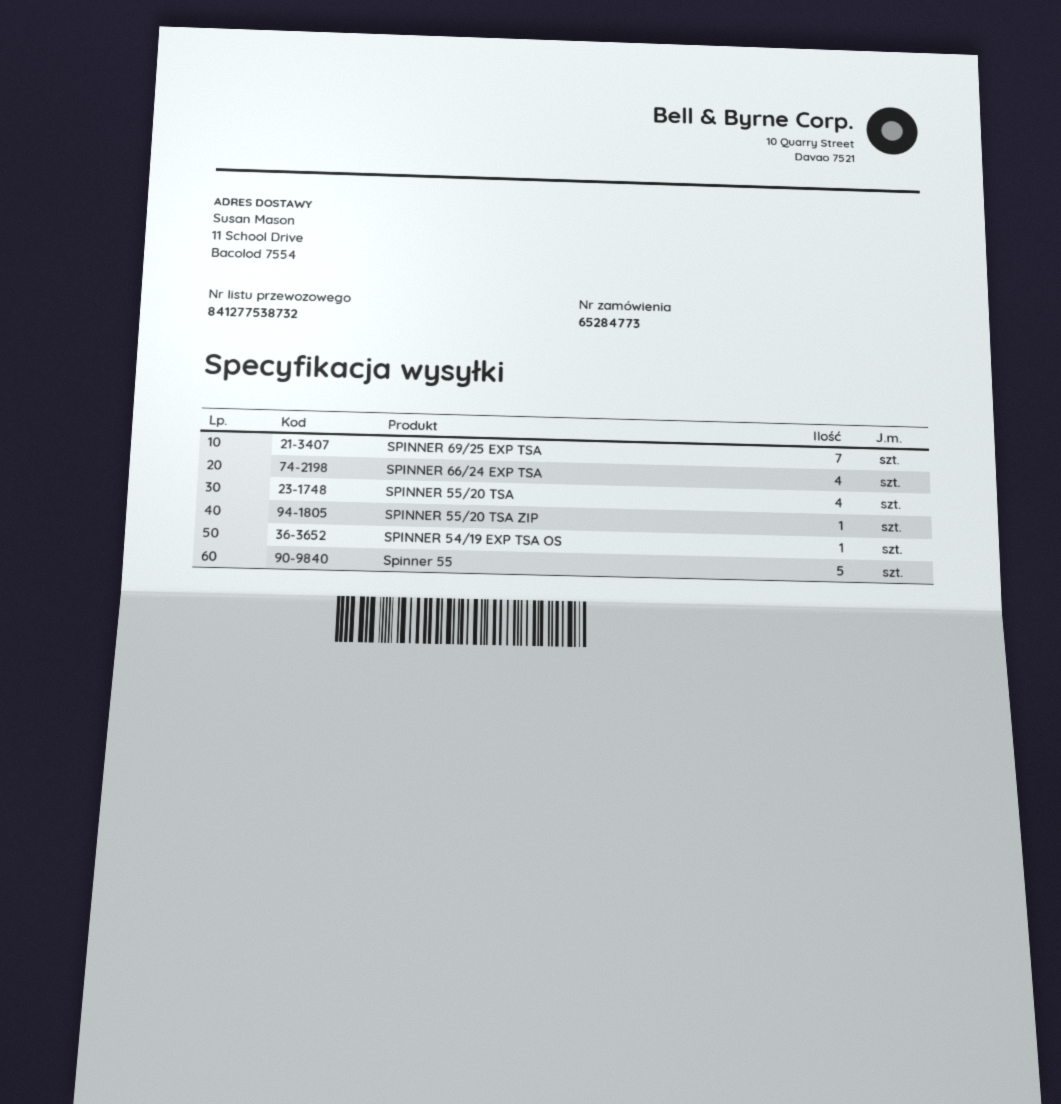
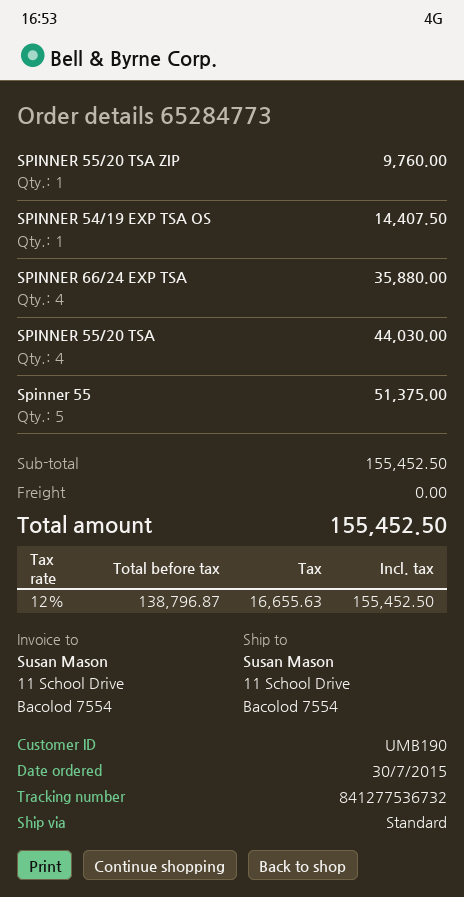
tracking number: 841277538732 -> 841277536732
SPINNER 69/25 EXP TSA: 7 -> none

